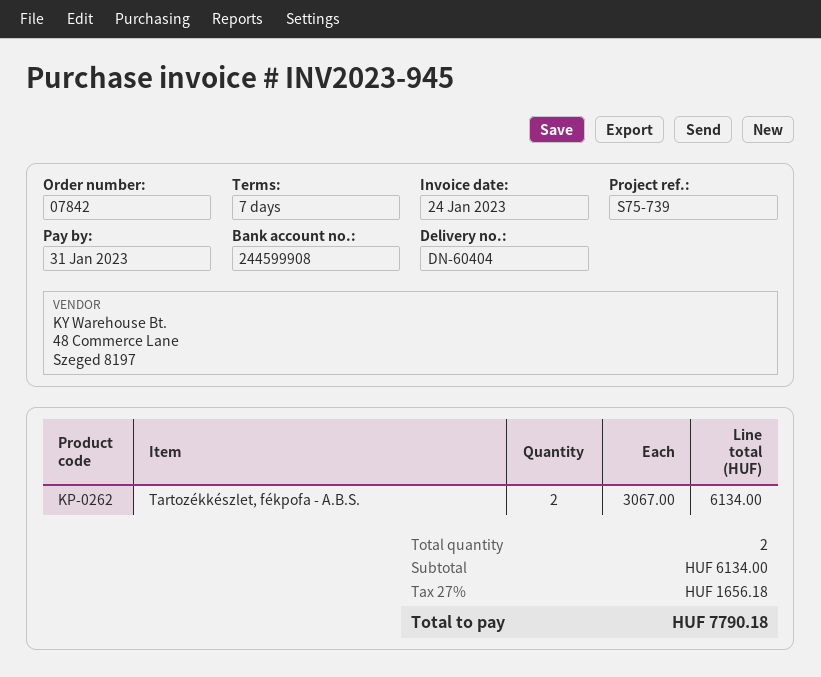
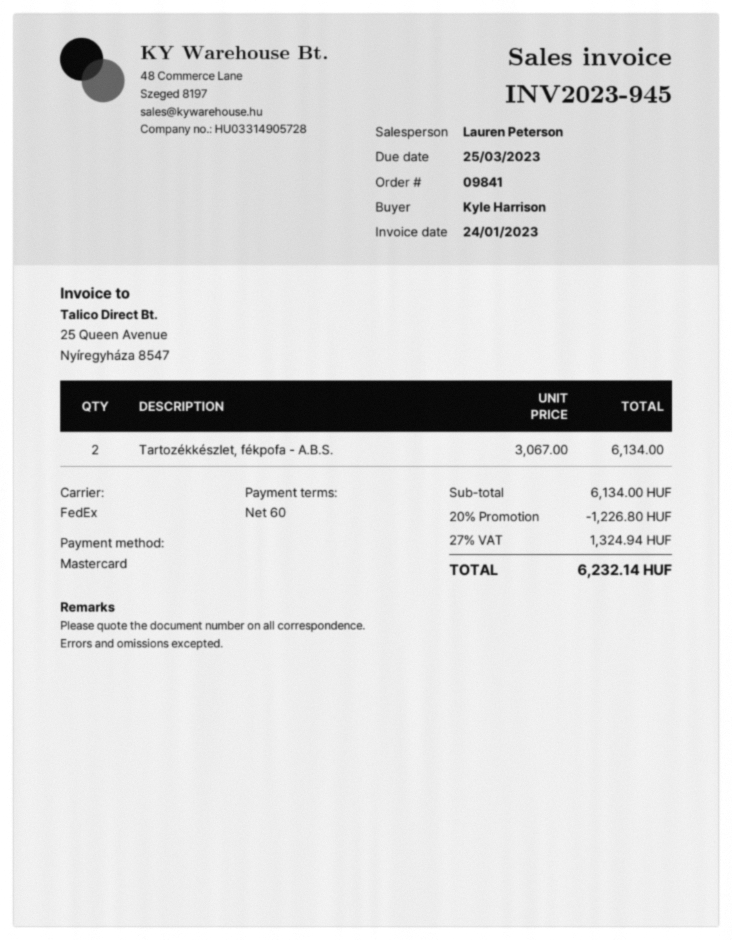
order number: 07842 -> 09841
payment terms: 7 days -> 60 days
due date: 2023-01-31 -> 2023-03-25
discount: none -> 20% = 1226.80
tax: 27% = 1656.18 -> 27% = 1324.94
total: 7790.18 -> 6232.14

